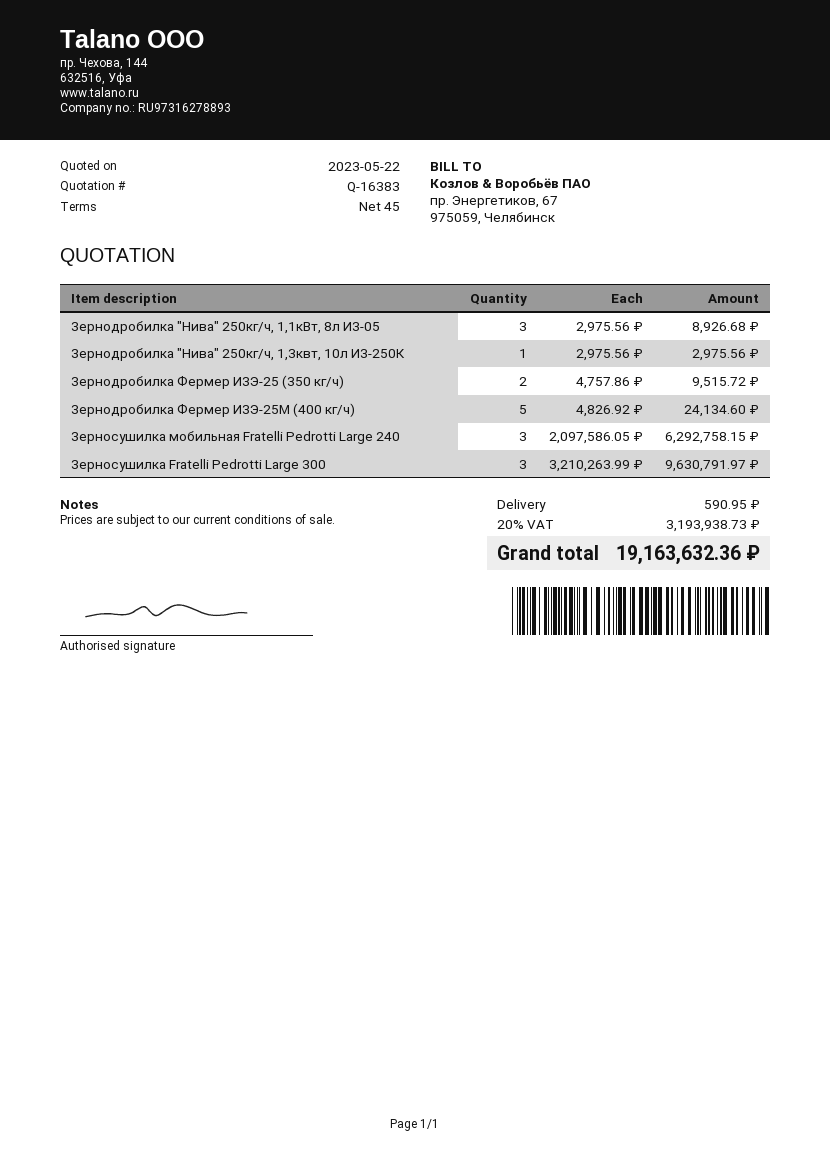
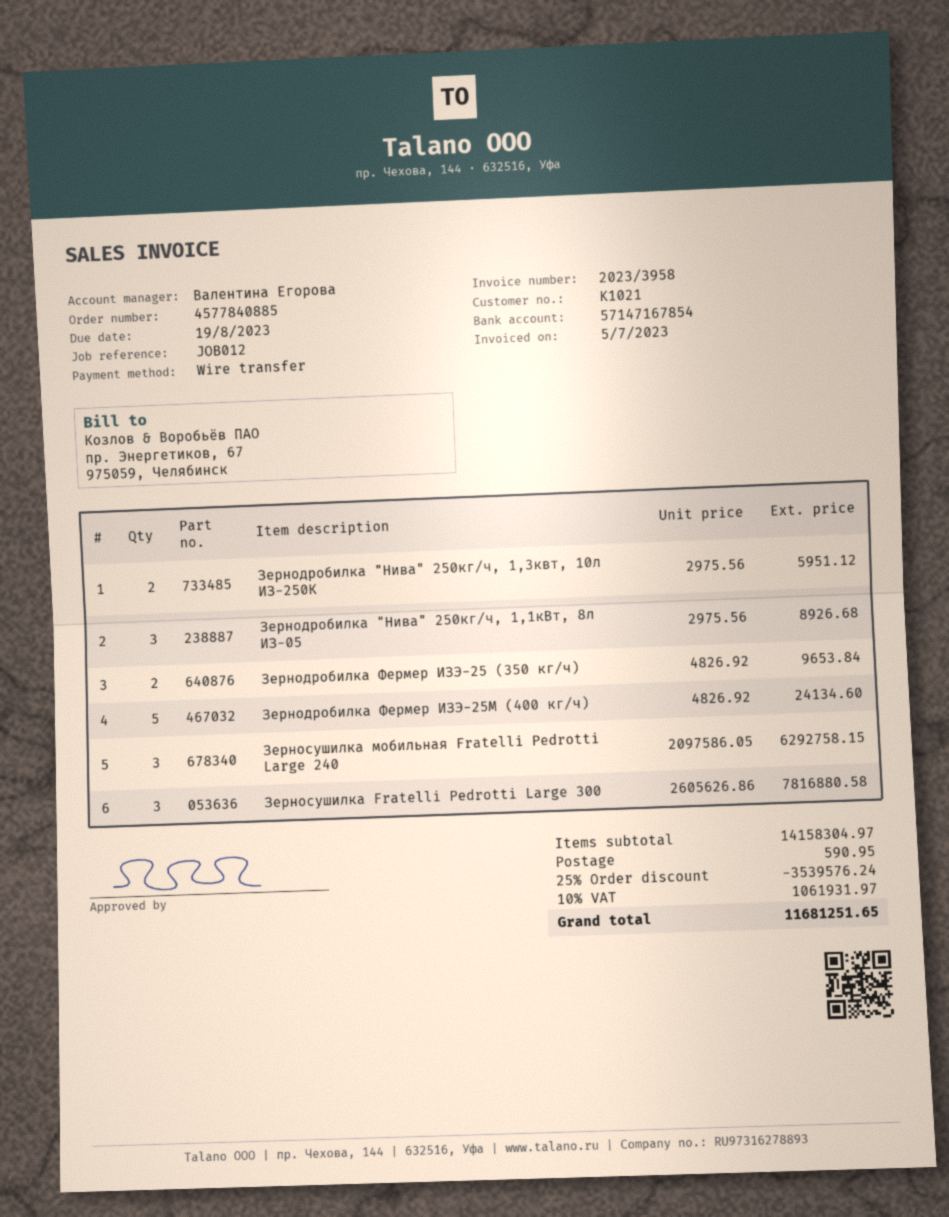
Зернодробилка "Нива" 250кг/ч, 1,3квт, 10л ИЗ-250К: 1 x 2975.56 = 2975.56 -> 2 x 2975.56 = 5951.12
Зернодробилка Фермер ИЗЭ-25 (350 кг/ч): 2 x 4757.86 = 9515.72 -> 2 x 4826.92 = 9653.84
Зерносушилка Fratelli Pedrotti Large 300: 3 x 3210263.99 = 9630791.97 -> 3 x 2605626.86 = 7816880.58
discount: none -> 25% = 3539576.24
tax: 20% = 3193938.73 -> 10% = 1061931.97
total: 19163632.36 -> 11681251.65

